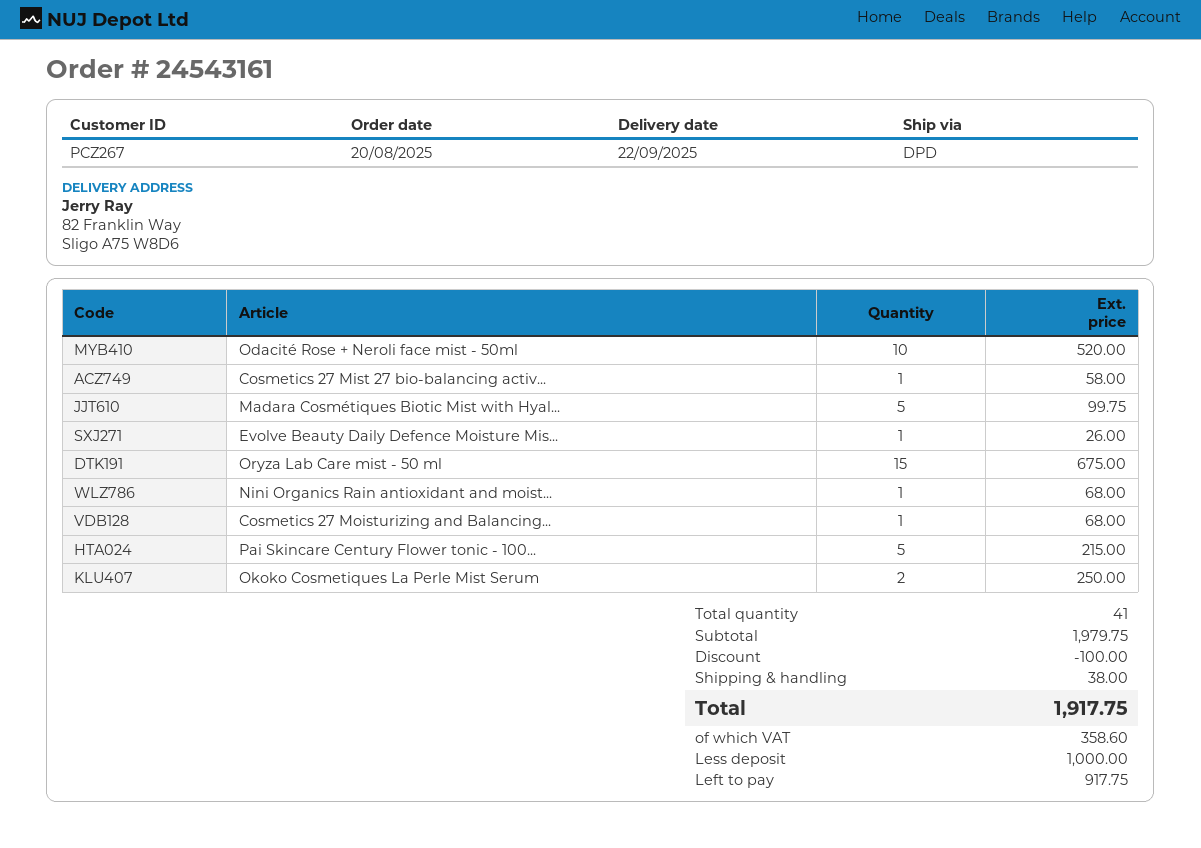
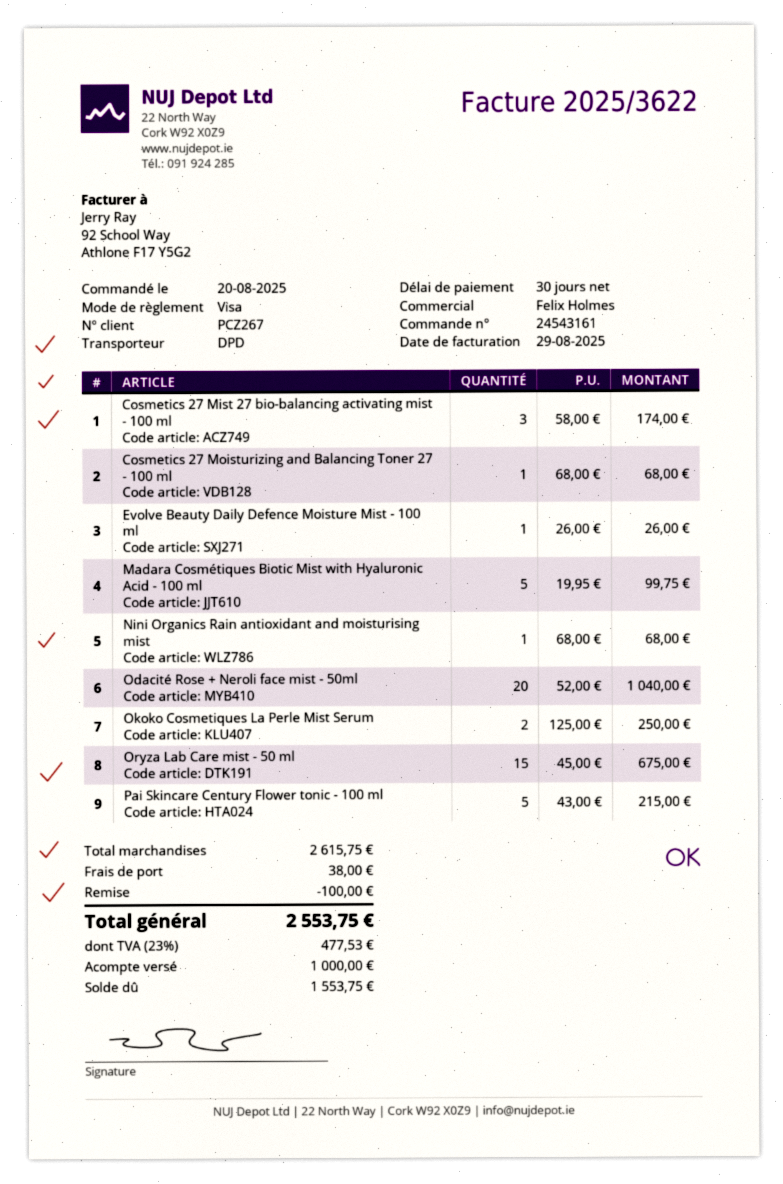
Odacité Rose + Neroli face mist - 50ml: 10 for 520.00 -> 20 for 1040.00
Cosmetics 27 Mist 27 bio-balancing activ...: 1 for 58.00 -> 3 for 174.00
subtotal: 1979.75 -> 2615.75
tax: 358.60 -> 477.53
total: 1917.75 -> 2553.75
balance: 917.75 -> 1553.75

